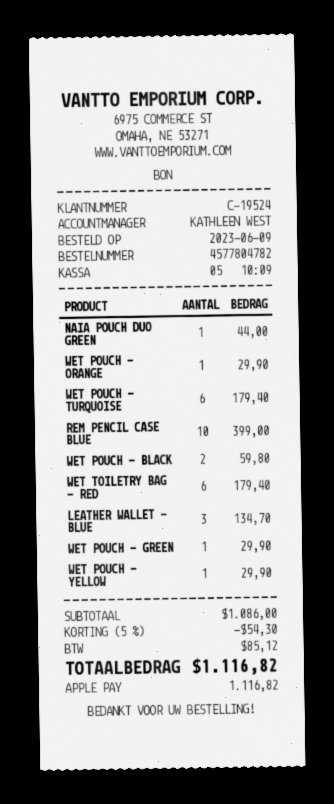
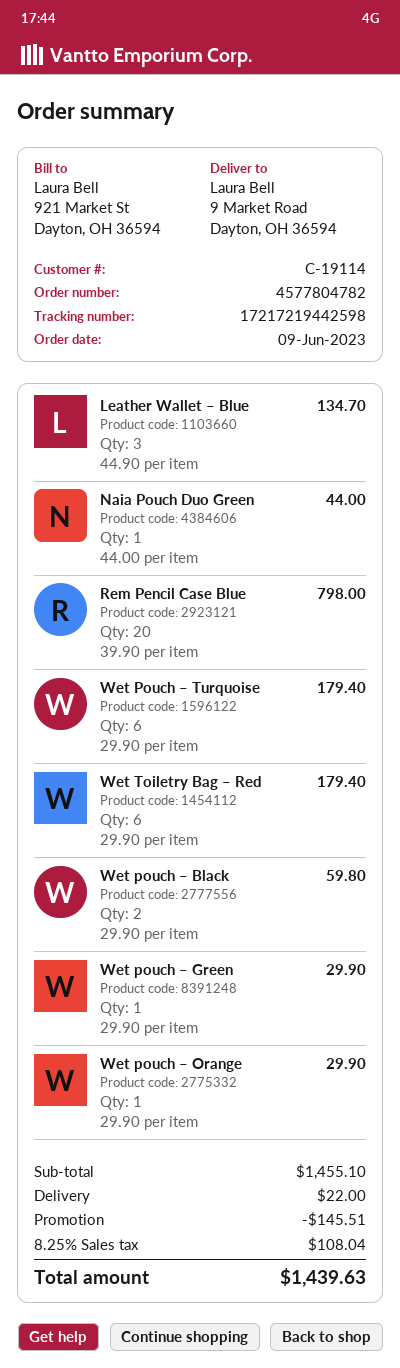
customer number: C-19524 -> C-19114
REM PENCIL CASE BLUE: 10 for 399.00 -> 20 for 798.00
WET POUCH – YELLOW: 1 for 29.90 -> none
subtotal: 1086.00 -> 1455.10
discount: 54.30 -> 145.51
shipping: none -> 22.00
tax: 85.12 -> 108.04
total: 1116.82 -> 1439.63

